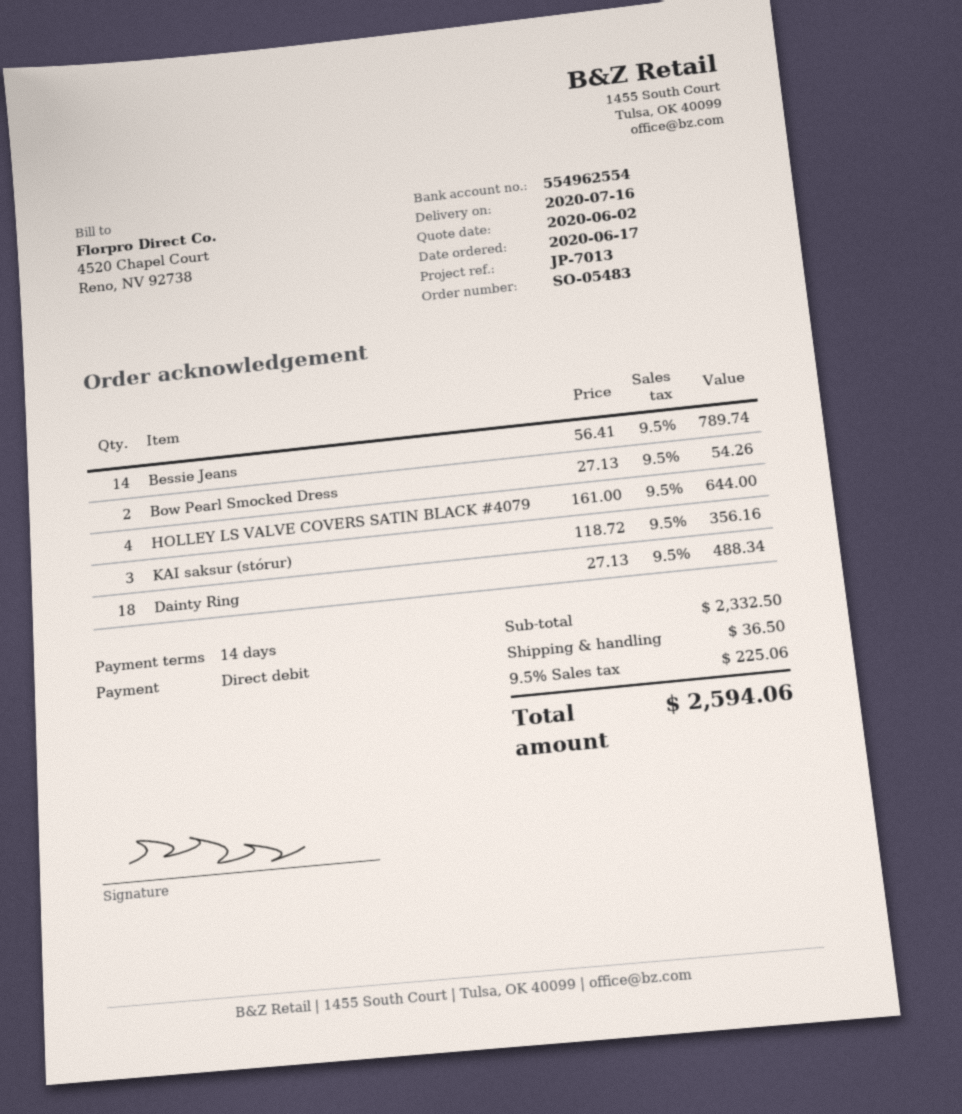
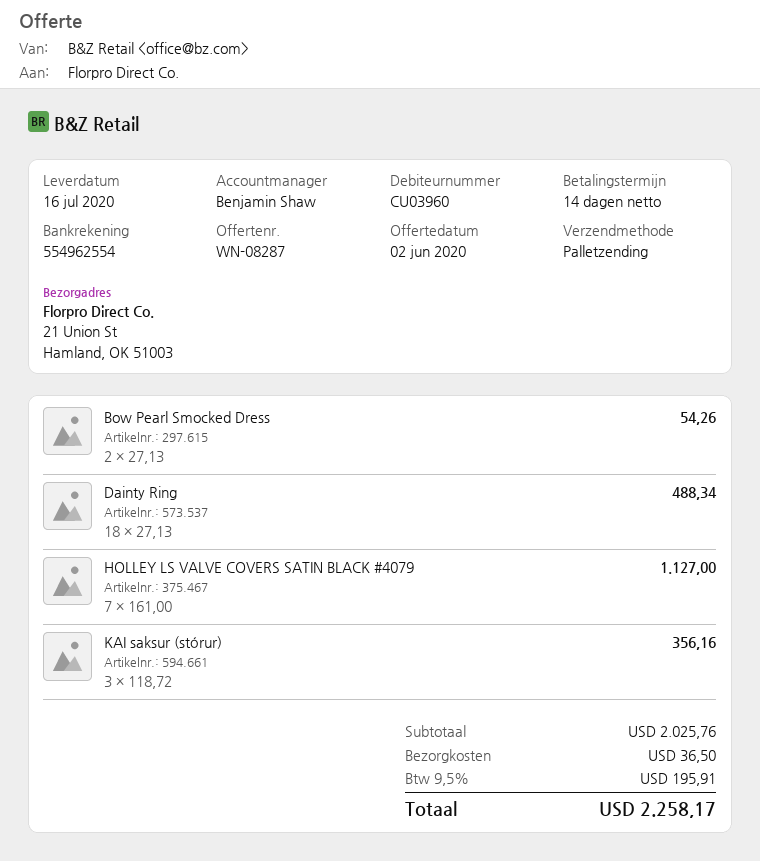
Bessie Jeans: 14 x 56.41 = 789.74 -> none
HOLLEY LS VALVE COVERS SATIN BLACK #4079: 4 x 161.00 = 644.00 -> 7 x 161.00 = 1127.00
subtotal: 2332.50 -> 2025.76
tax: 9.5% = 225.06 -> 9.5% = 195.91
total: 2594.06 -> 2258.17

